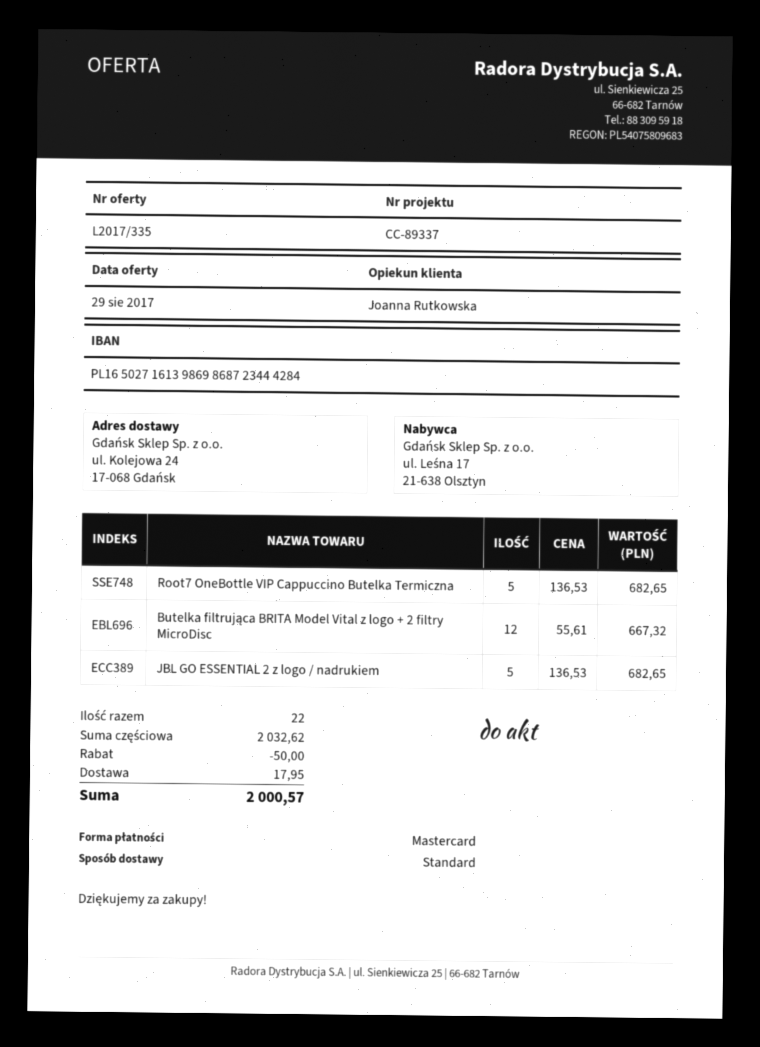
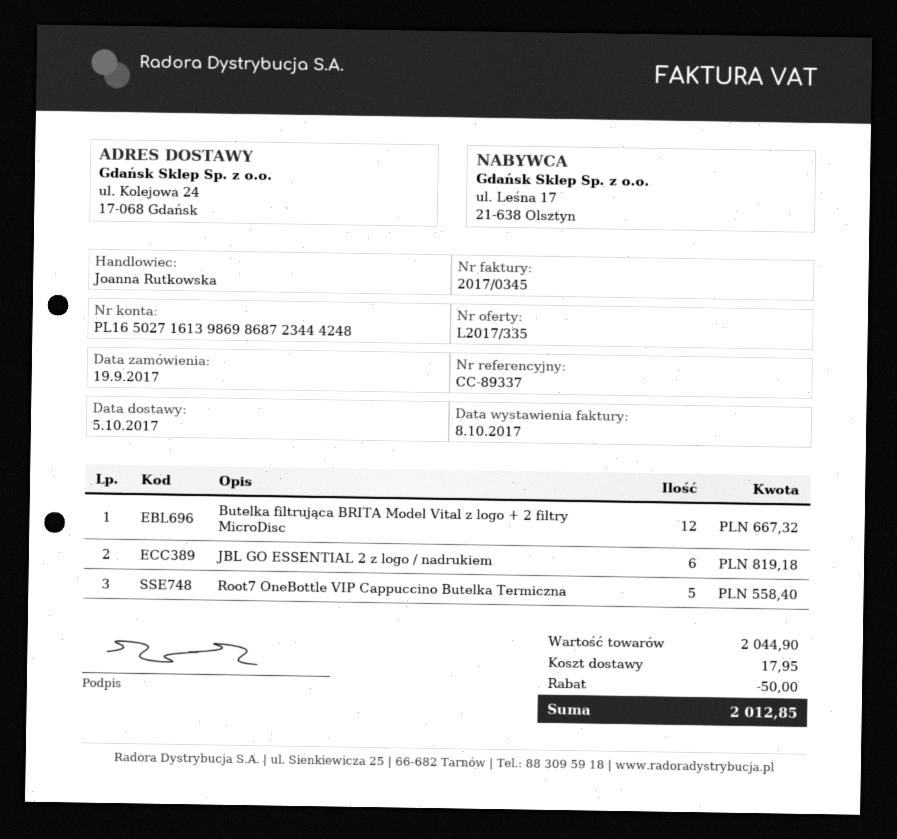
bank account: PL16502716139869868723444284 -> PL16502716139869868723444248
Root7 OneBottle VIP Cappuccino Butelka Termiczna: 5 for 682.65 -> 5 for 558.40
JBL GO ESSENTIAL 2 z logo / nadrukiem: 5 for 682.65 -> 6 for 819.18
subtotal: 2032.62 -> 2044.90
total: 2000.57 -> 2012.85

